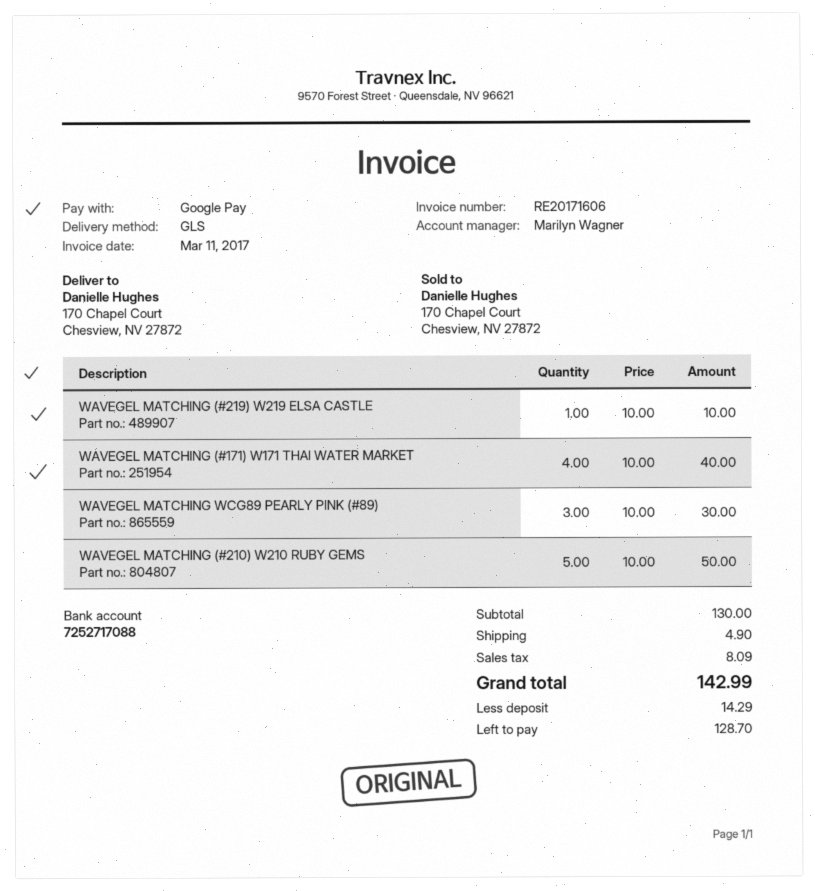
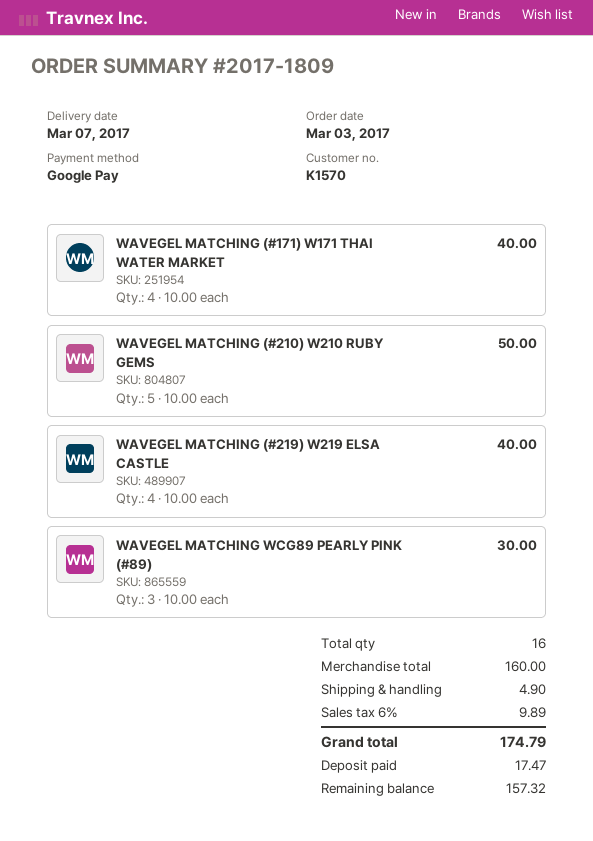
WAVEGEL MATCHING (#219) W219 ELSA CASTLE: 1 x 10.00 = 10.00 -> 4 x 10.00 = 40.00
subtotal: 130.00 -> 160.00
tax: 8.09 -> 9.89
total: 142.99 -> 174.79
deposit: 14.29 -> 17.47
balance: 128.70 -> 157.32

